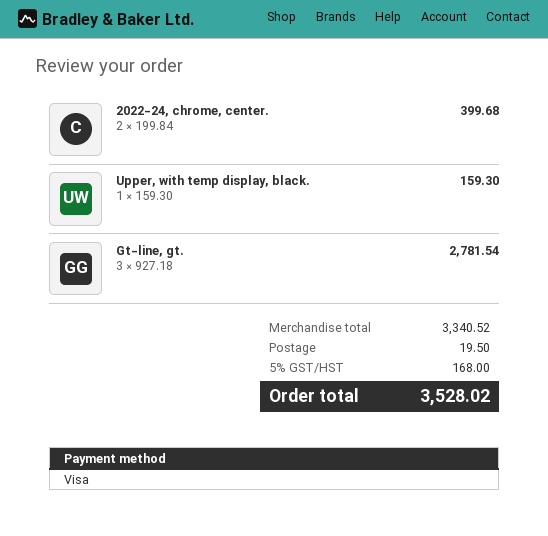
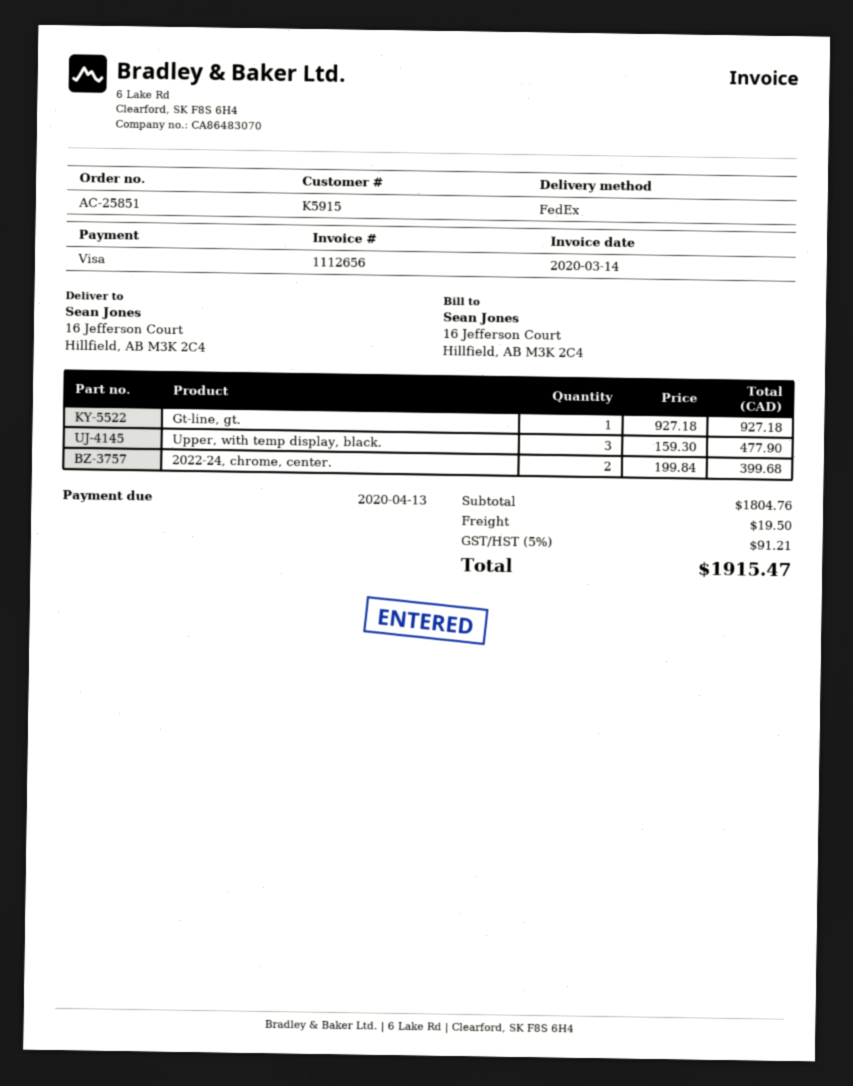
Upper, with temp display, black.: 1 x 159.30 = 159.30 -> 3 x 159.30 = 477.90
Gt-line, gt.: 3 x 927.18 = 2781.54 -> 1 x 927.18 = 927.18
subtotal: 3340.52 -> 1804.76
tax: 5% = 168.00 -> 5% = 91.21
total: 3528.02 -> 1915.47

